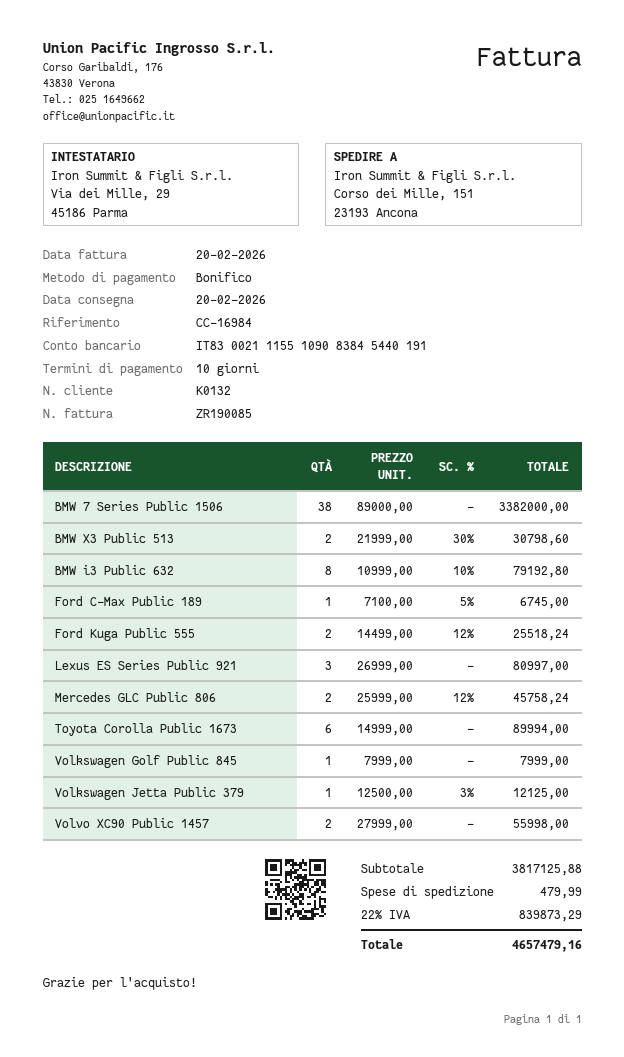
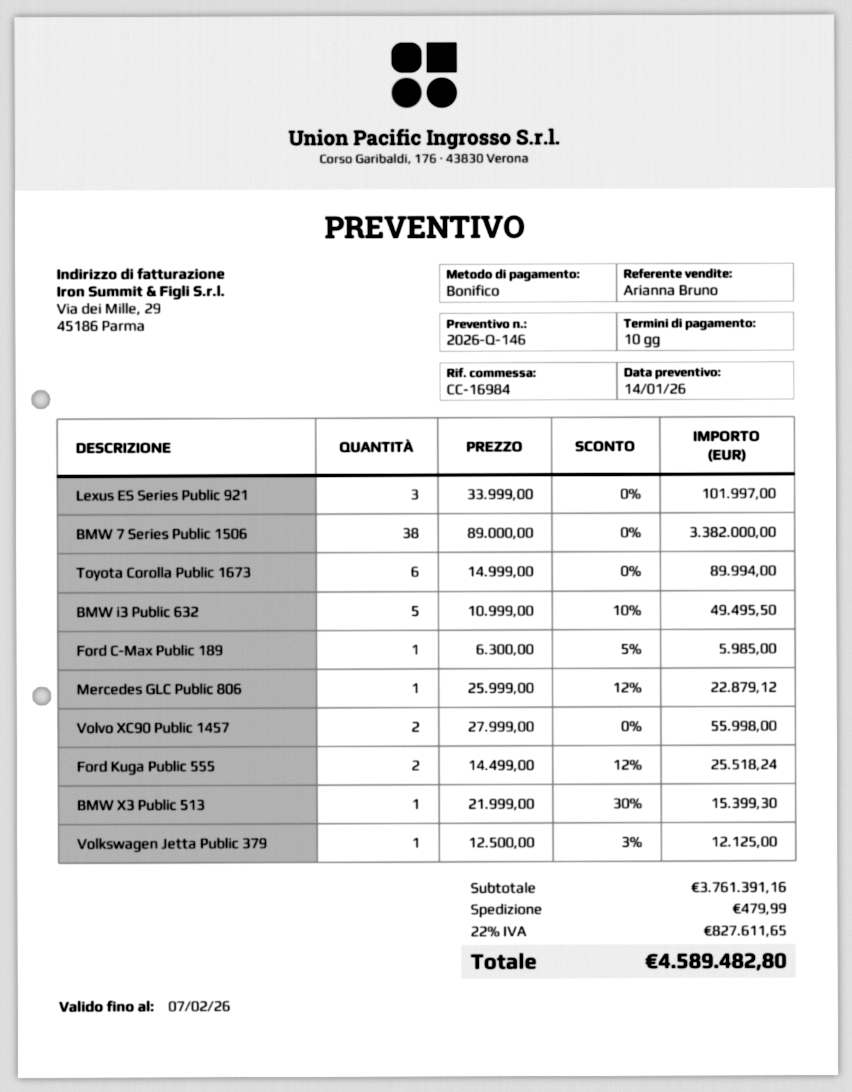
BMW X3 Public 513: 2 x 21999.00 - 30% = 30798.60 -> 1 x 21999.00 - 30% = 15399.30
BMW i3 Public 632: 8 x 10999.00 - 10% = 79192.80 -> 5 x 10999.00 - 10% = 49495.50
Ford C-Max Public 189: 1 x 7100.00 - 5% = 6745.00 -> 1 x 6300.00 - 5% = 5985.00
Lexus ES Series Public 921: 3 x 26999.00 = 80997.00 -> 3 x 33999.00 = 101997.00
Mercedes GLC Public 806: 2 x 25999.00 - 12% = 45758.24 -> 1 x 25999.00 - 12% = 22879.12
Volkswagen Golf Public 845: 1 x 7999.00 = 7999.00 -> none
subtotal: 3817125.88 -> 3761391.16
tax: 22% = 839873.29 -> 22% = 827611.65
total: 4657479.16 -> 4589482.80

